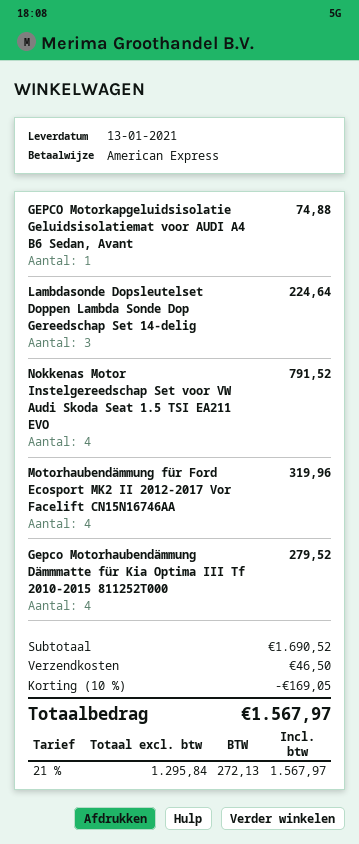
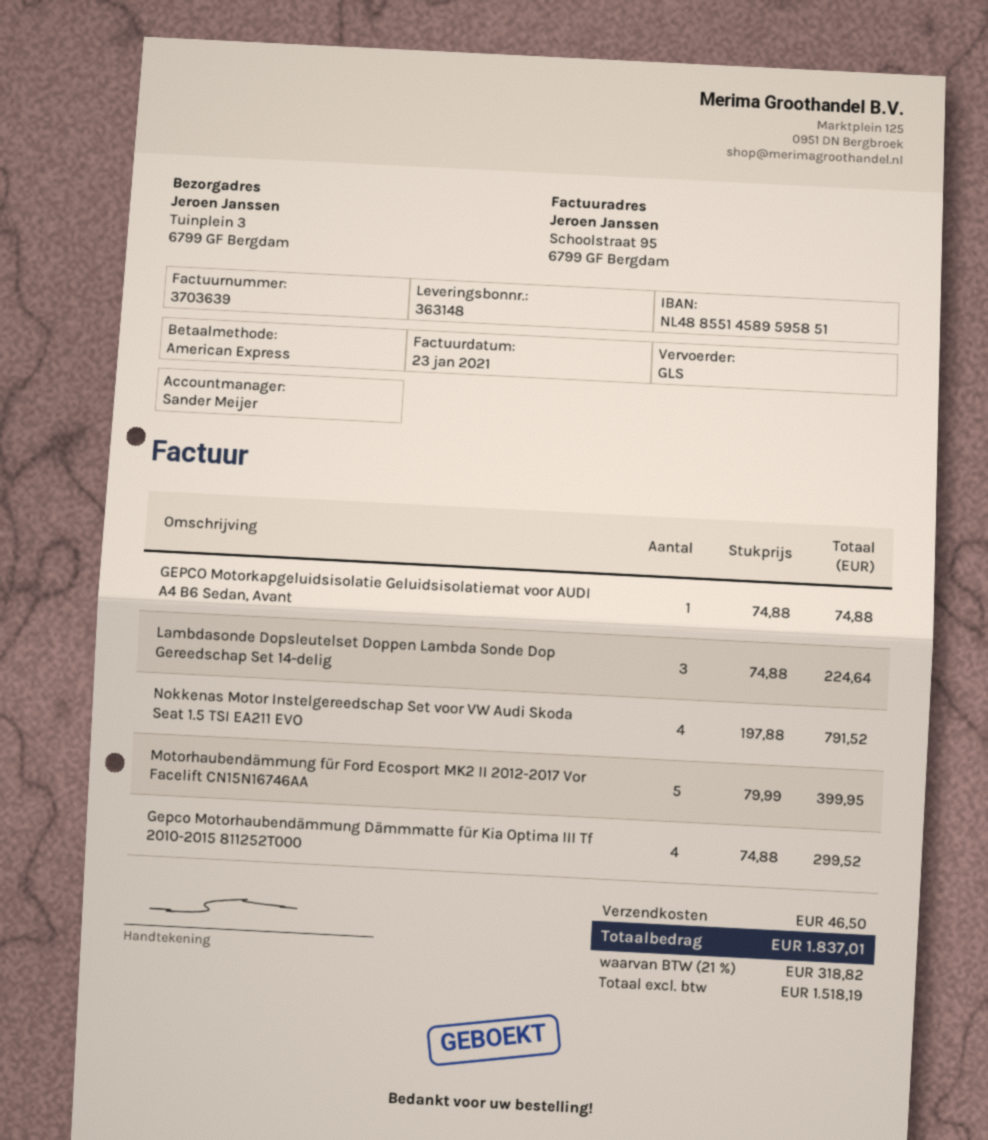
Motorhaubendämmung für Ford Ecosport MK2 II 2012-2017 Vor Facelift CN15N16746AA: 4 for 319.96 -> 5 for 399.95
Gepco Motorhaubendämmung Dämmmatte für Kia Optima III Tf 2010-2015 811252T000: 4 for 279.52 -> 4 for 299.52
discount: 10% = 169.05 -> none
net: 1295.84 -> 1518.19
tax: 21% = 272.13 -> 21% = 318.82
total: 1567.97 -> 1837.01

